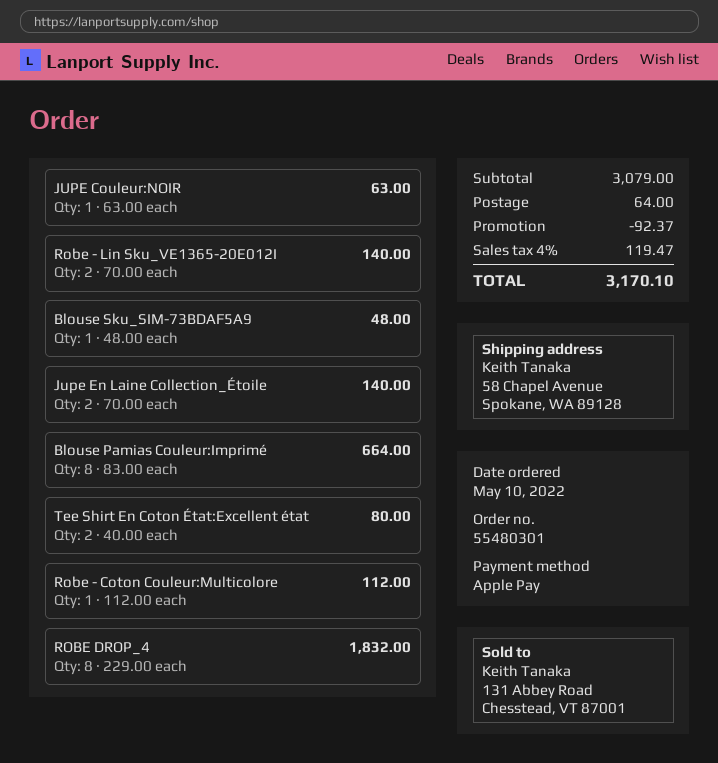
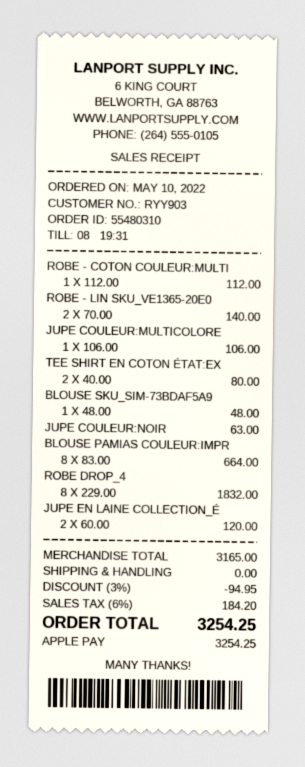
order number: 55480301 -> 55480310
Jupe En Laine Collection_Étoile: 2 x 70.00 = 140.00 -> 2 x 60.00 = 120.00
JUPE COULEUR:MULTICOLORE: none -> 1 x 106.00 = 106.00
subtotal: 3079.00 -> 3165.00
discount: 92.37 -> 94.95
shipping: 64.00 -> 0.00
tax: 4% = 119.47 -> 6% = 184.20
total: 3170.10 -> 3254.25

